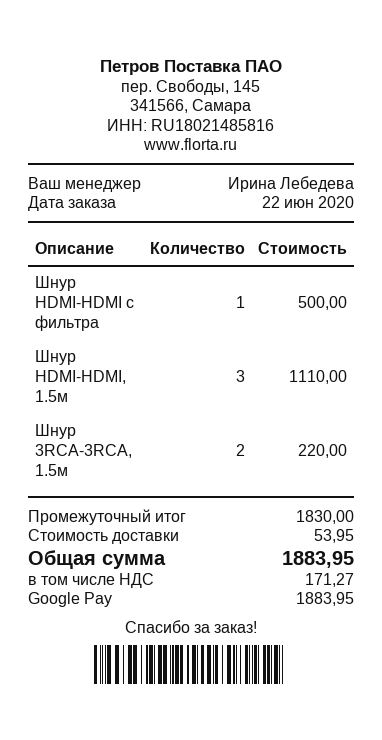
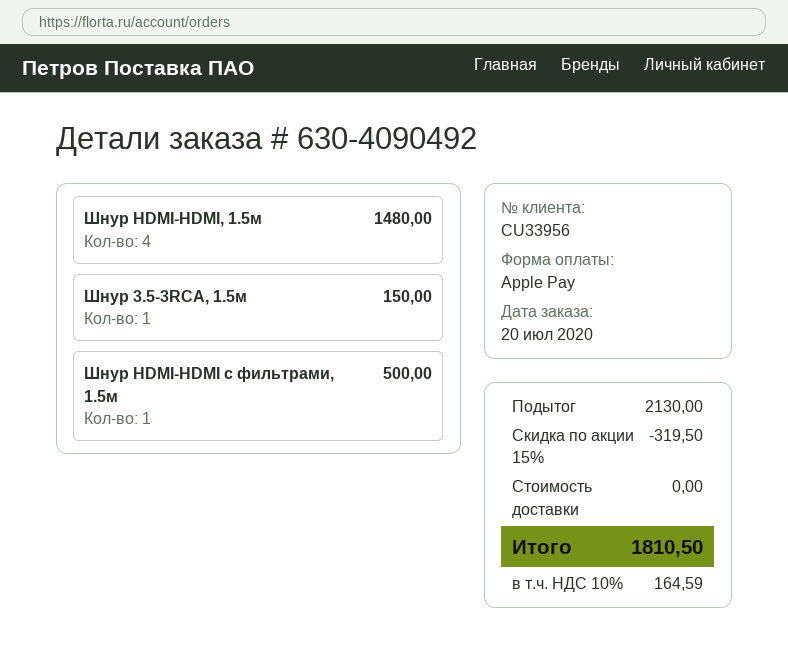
order date: 2020-06-22 -> 2020-07-20
payment method: Google Pay -> Apple Pay
Шнур HDMI-HDMI, 1.5м: 3 for 1110.00 -> 4 for 1480.00
Шнур 3RCA-3RCA, 1.5м: 2 for 220.00 -> none
Шнур 3.5-3RCA, 1.5м: none -> 1 for 150.00
subtotal: 1830.00 -> 2130.00
discount: none -> 15% = 319.50
shipping: 53.95 -> 0.00
tax: 171.27 -> 164.59
total: 1883.95 -> 1810.50

